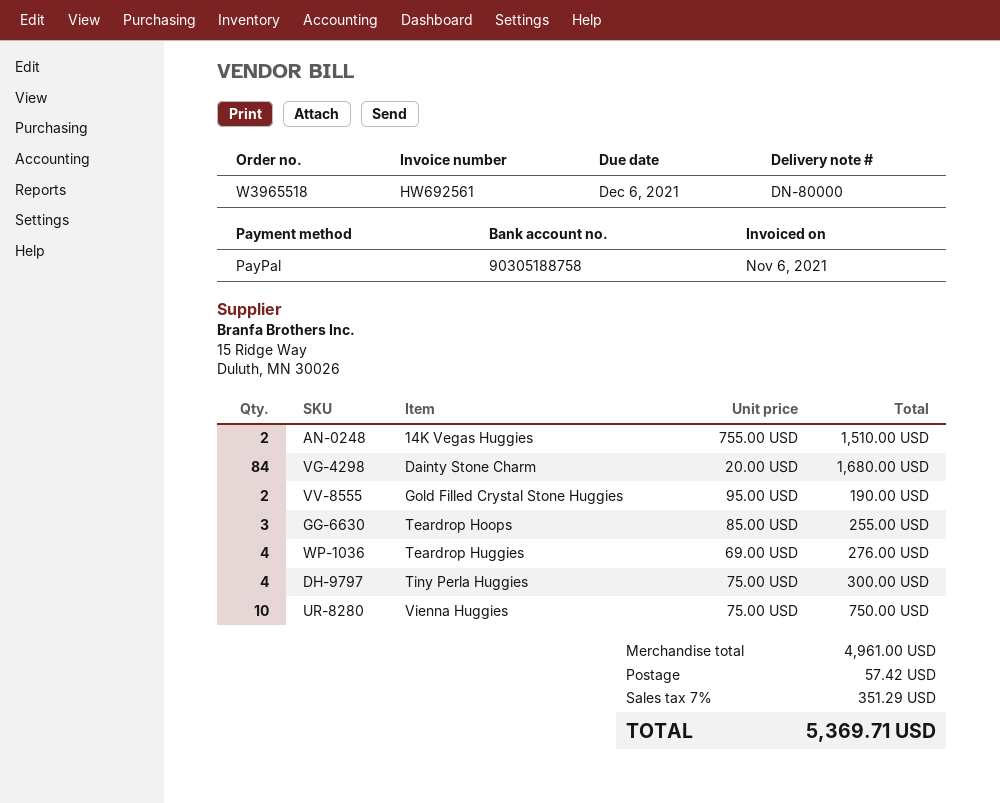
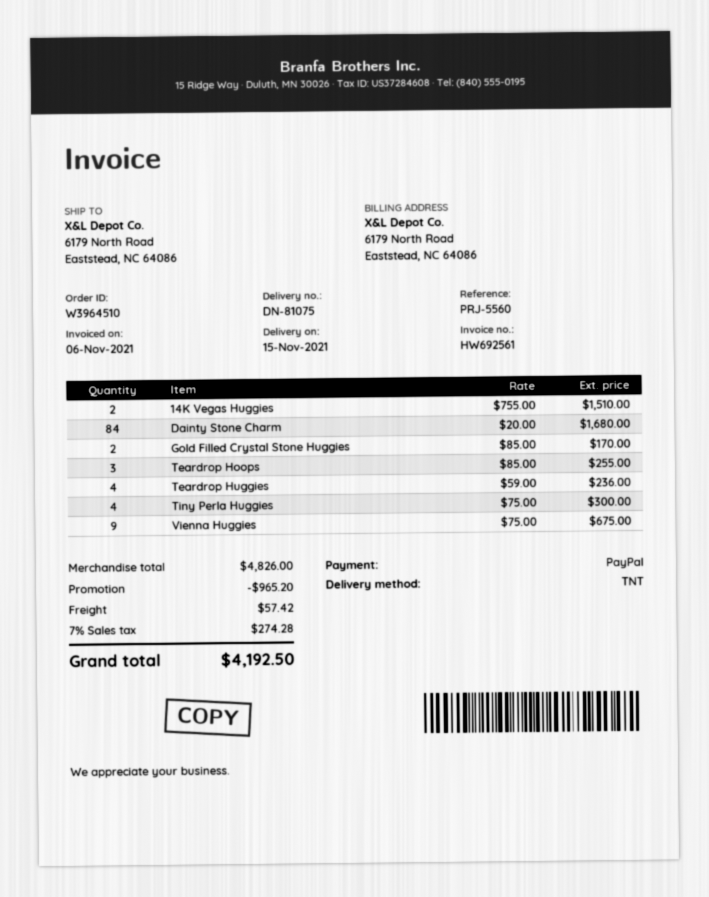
order number: W3965518 -> W3964510
delivery note number: DN-80000 -> DN-81075
Gold Filled Crystal Stone Huggies: 2 x 95.00 = 190.00 -> 2 x 85.00 = 170.00
Teardrop Huggies: 4 x 69.00 = 276.00 -> 4 x 59.00 = 236.00
Vienna Huggies: 10 x 75.00 = 750.00 -> 9 x 75.00 = 675.00
subtotal: 4961.00 -> 4826.00
discount: none -> 965.20
tax: 7% = 351.29 -> 7% = 274.28
total: 5369.71 -> 4192.50

